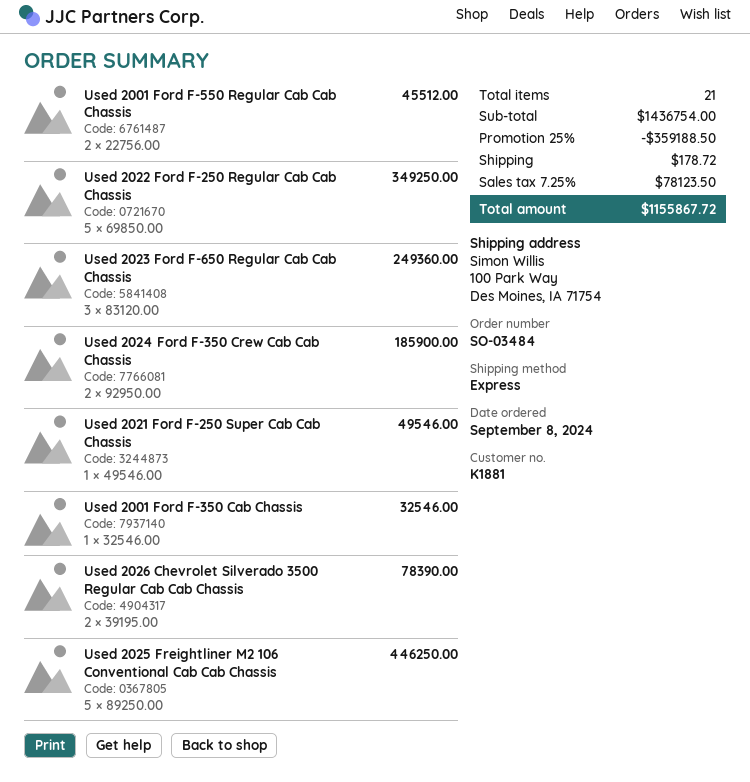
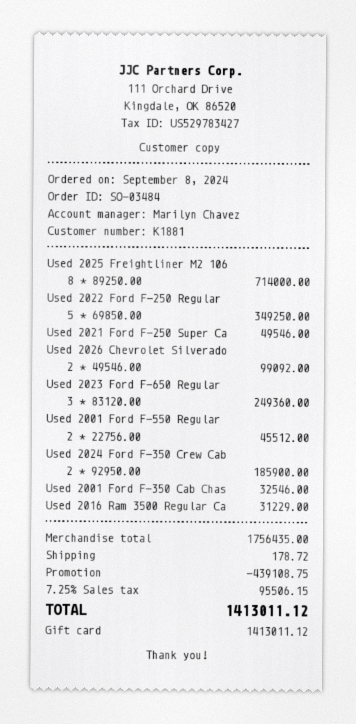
Used 2026 Chevrolet Silverado 3500 Regular Cab Cab Chassis: 2 x 39195.00 = 78390.00 -> 2 x 49546.00 = 99092.00
Used 2025 Freightliner M2 106 Conventional Cab Cab Chassis: 5 x 89250.00 = 446250.00 -> 8 x 89250.00 = 714000.00
Used 2016 Ram 3500 Regular Ca: none -> 1 x 31229.00 = 31229.00
subtotal: 1436754.00 -> 1756435.00
discount: 359188.50 -> 439108.75
tax: 7.25% = 78123.50 -> 7.25% = 95506.15
total: 1155867.72 -> 1413011.12

